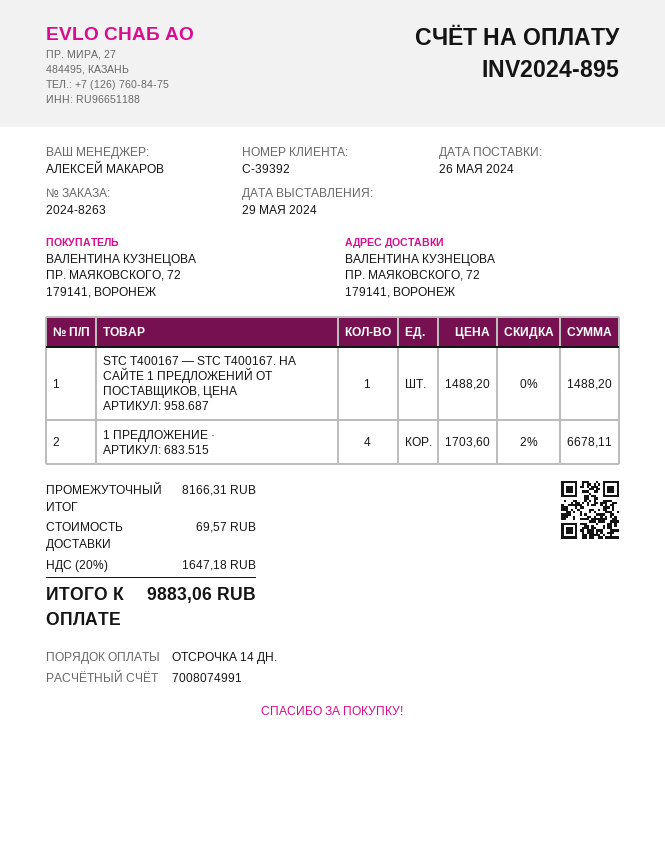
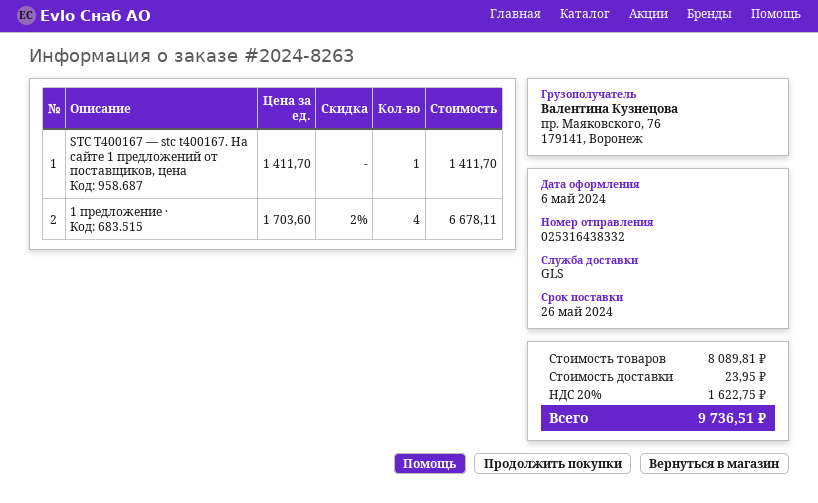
ship to: ПР. МАЯКОВСКОГО, 72, 179141, ВОРОНЕЖ -> пр. Маяковского, 76, 179141, Воронеж
STC T400167 — STC T400167. НА САЙТЕ 1 ПРЕДЛОЖЕНИЙ ОТ ПОСТАВЩИКОВ, ЦЕНА: 1 x 1488.20 = 1488.20 -> 1 x 1411.70 = 1411.70
subtotal: 8166.31 -> 8089.81
shipping: 69.57 -> 23.95
tax: 20% = 1647.18 -> 20% = 1622.75
total: 9883.06 -> 9736.51

